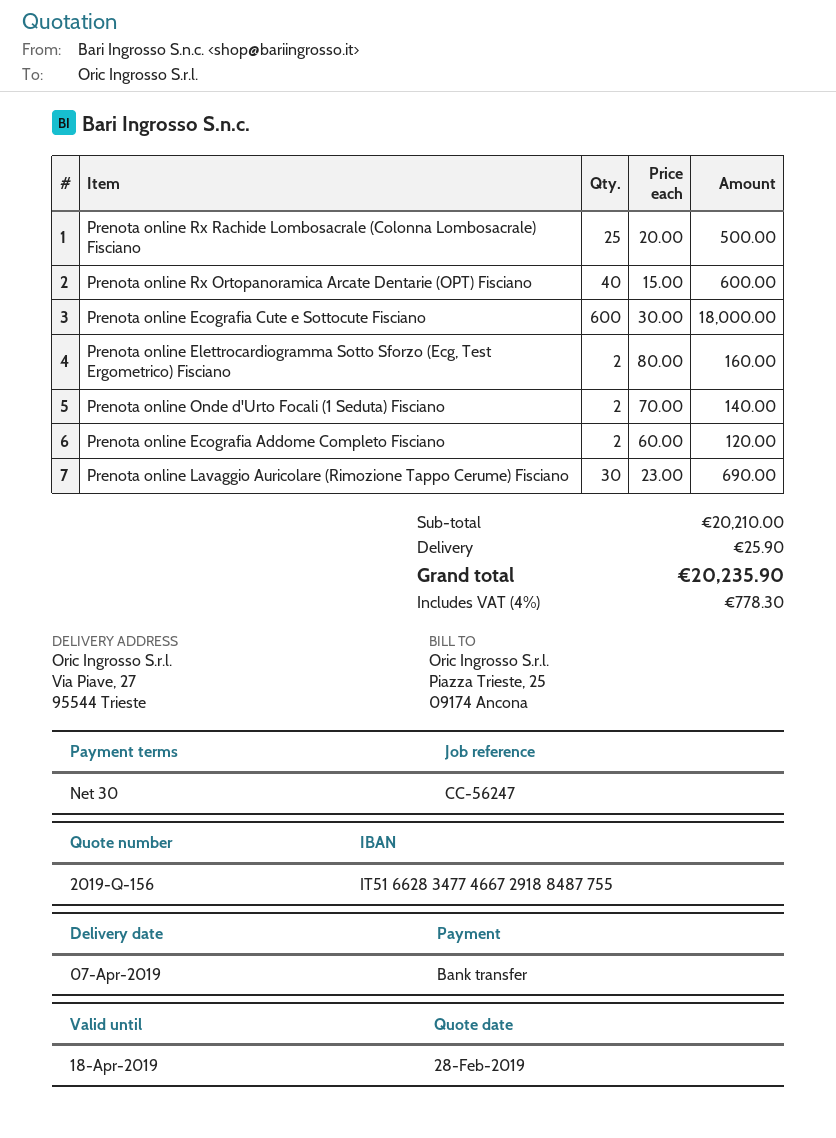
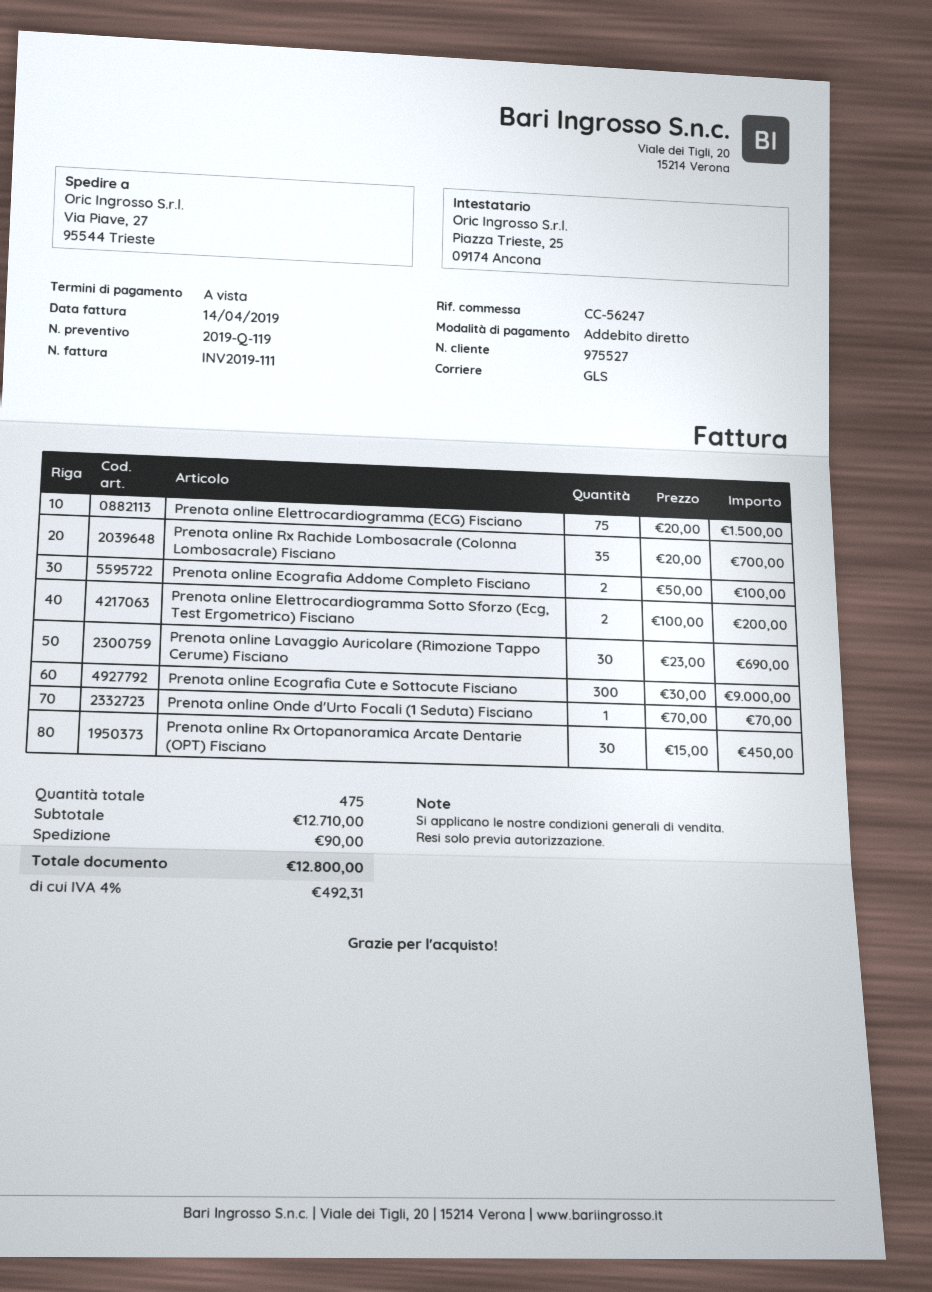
quote number: 2019-Q-156 -> 2019-Q-119
payment terms: 30 days -> on receipt
payment method: bank transfer -> direct debit
Prenota online Rx Rachide Lombosacrale (Colonna Lombosacrale) Fisciano: 25 x 20.00 = 500.00 -> 35 x 20.00 = 700.00
Prenota online Rx Ortopanoramica Arcate Dentarie (OPT) Fisciano: 40 x 15.00 = 600.00 -> 30 x 15.00 = 450.00
Prenota online Ecografia Cute e Sottocute Fisciano: 600 x 30.00 = 18000.00 -> 300 x 30.00 = 9000.00
Prenota online Elettrocardiogramma Sotto Sforzo (Ecg, Test Ergometrico) Fisciano: 2 x 80.00 = 160.00 -> 2 x 100.00 = 200.00
Prenota online Onde d'Urto Focali (1 Seduta) Fisciano: 2 x 70.00 = 140.00 -> 1 x 70.00 = 70.00
Prenota online Ecografia Addome Completo Fisciano: 2 x 60.00 = 120.00 -> 2 x 50.00 = 100.00
Prenota online Elettrocardiogramma (ECG) Fisciano: none -> 75 x 20.00 = 1500.00
subtotal: 20210.00 -> 12710.00
shipping: 25.90 -> 90.00
tax: 4% = 778.30 -> 4% = 492.31
total: 20235.90 -> 12800.00

